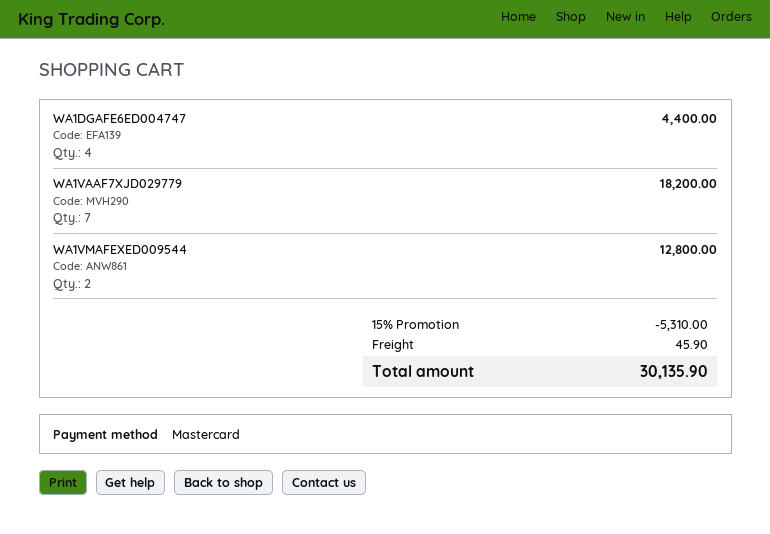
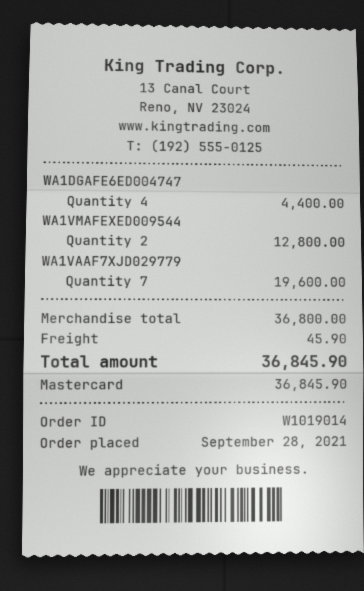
WA1VAAF7XJD029779: 7 for 18200.00 -> 7 for 19600.00
discount: 15% = 5310.00 -> none
total: 30135.90 -> 36845.90

